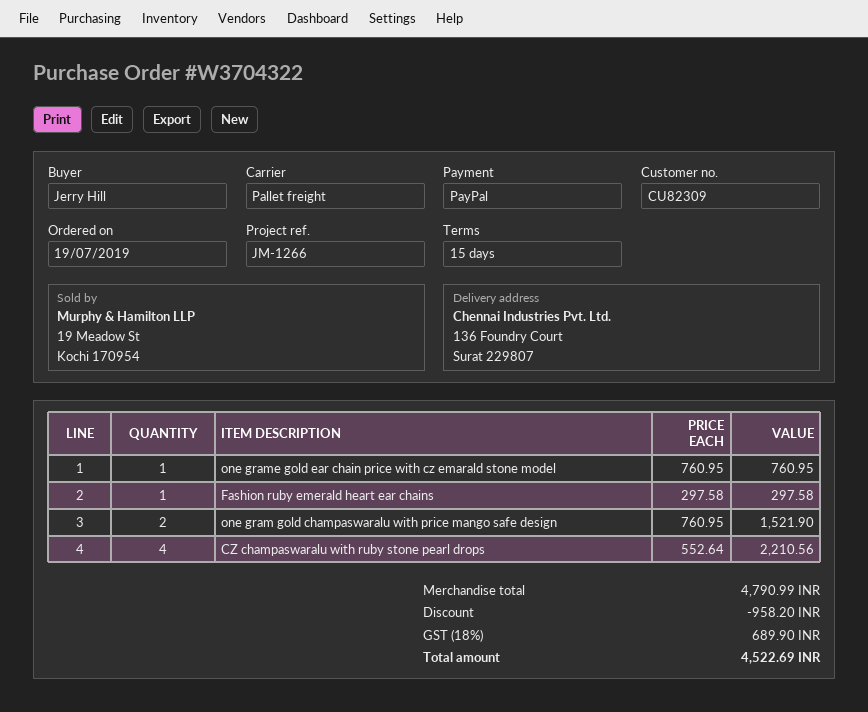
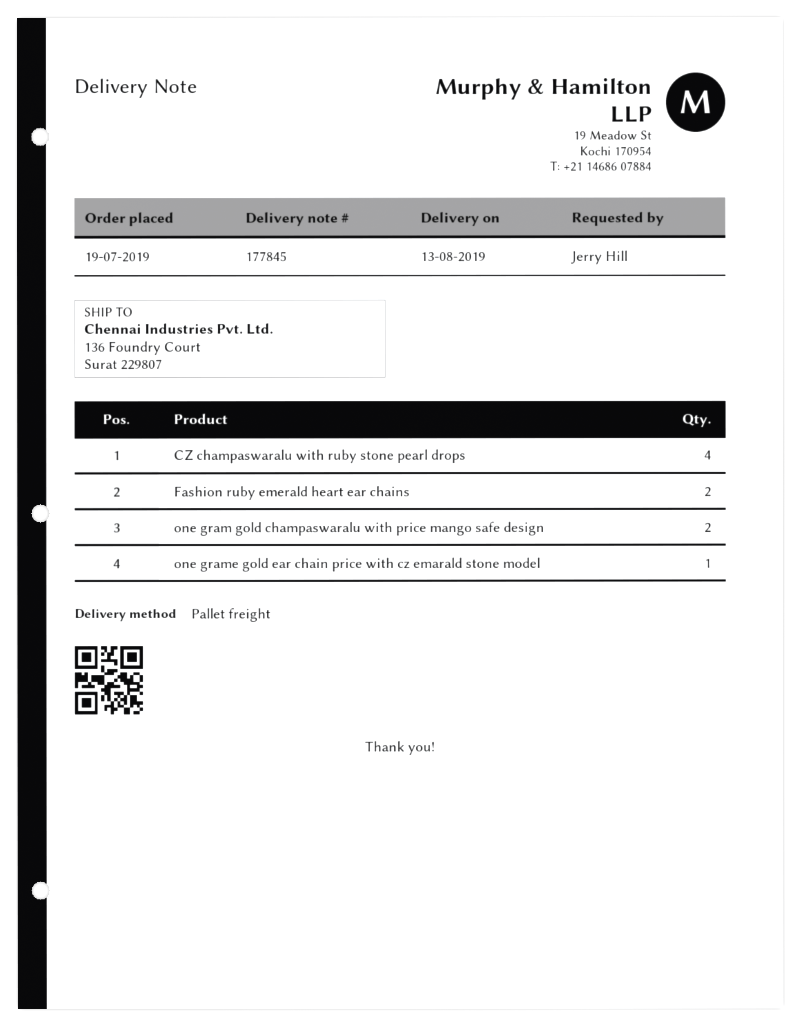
Fashion ruby emerald heart ear chains: 1 -> 2

